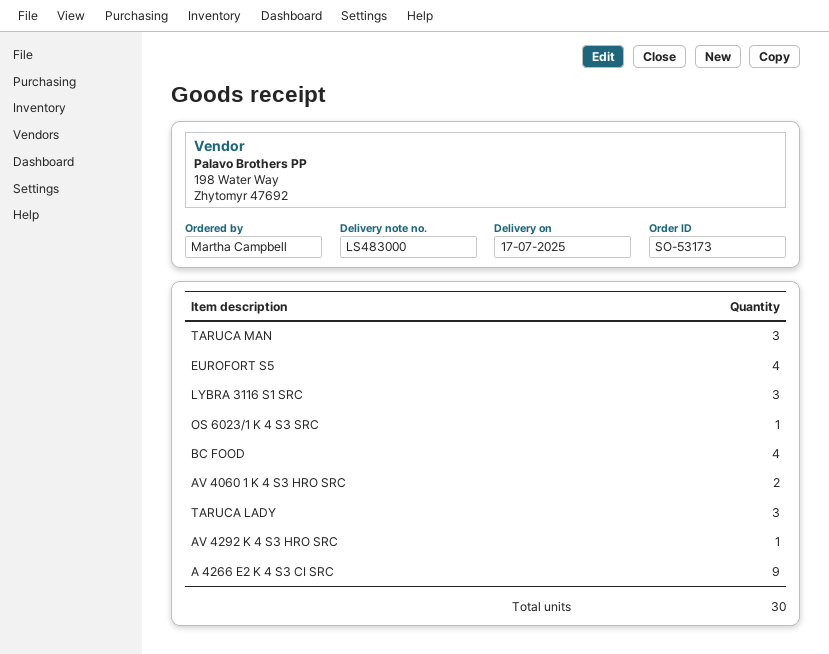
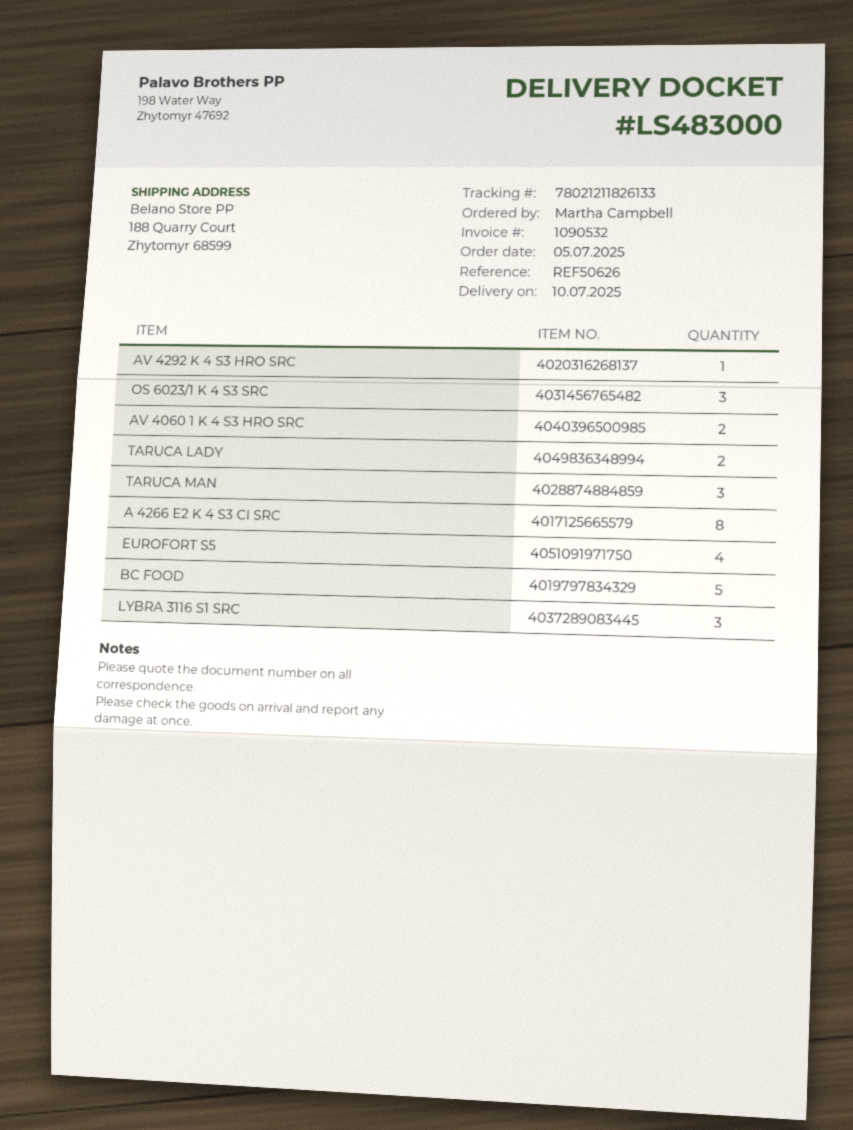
delivery date: 2025-07-17 -> 2025-07-10
OS 6023/1 K 4 S3 SRC: 1 -> 3
BC FOOD: 4 -> 5
TARUCA LADY: 3 -> 2
A 4266 E2 K 4 S3 CI SRC: 9 -> 8

